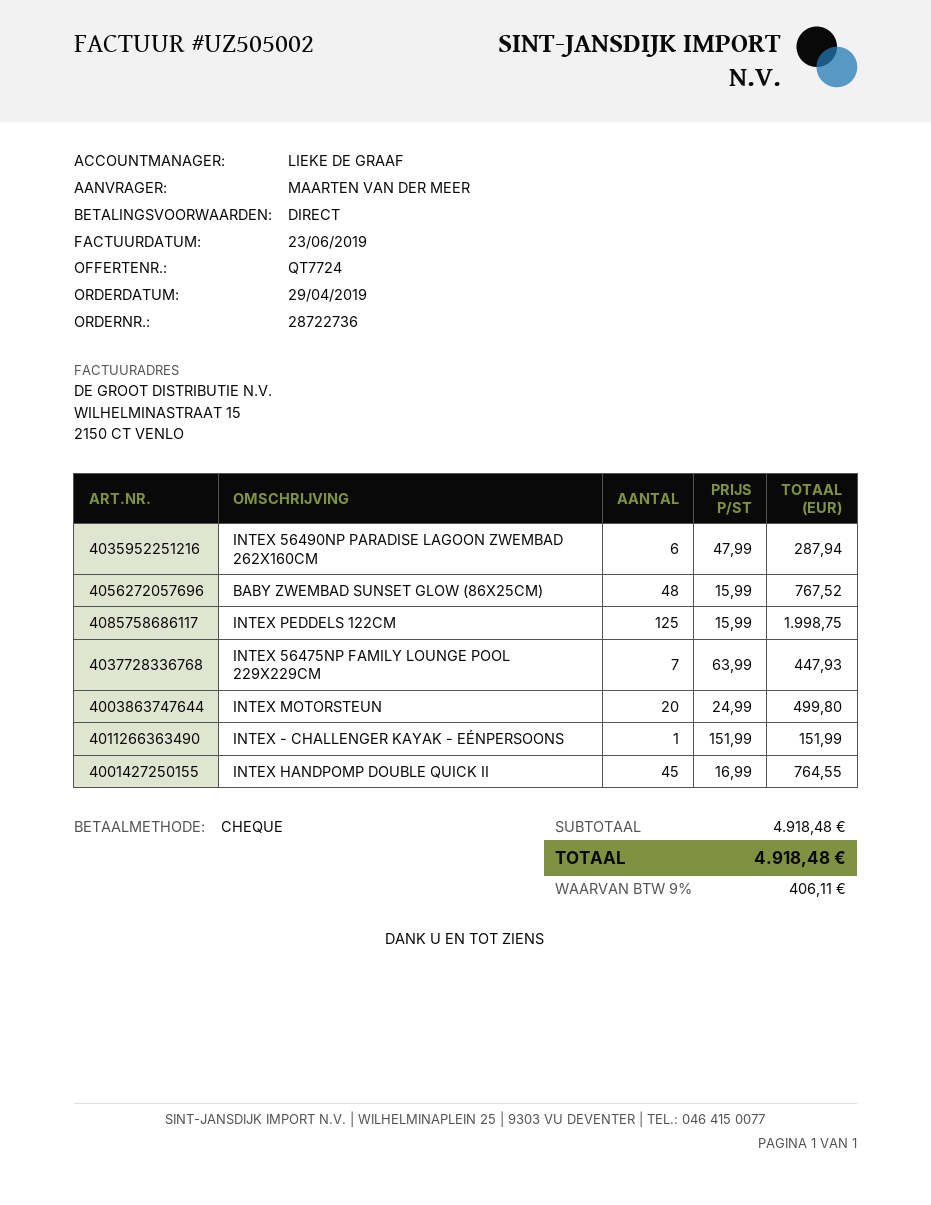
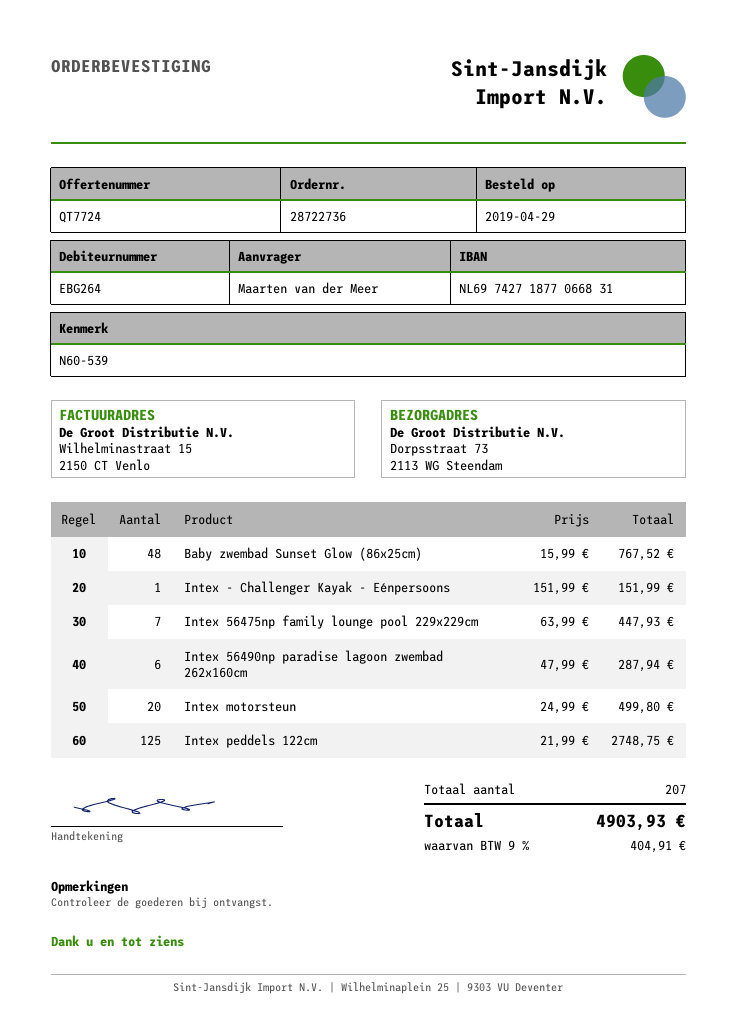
INTEX PEDDELS 122CM: 125 x 15.99 = 1998.75 -> 125 x 21.99 = 2748.75
INTEX HANDPOMP DOUBLE QUICK II: 45 x 16.99 = 764.55 -> none
tax: 9% = 406.11 -> 9% = 404.91
total: 4918.48 -> 4903.93

